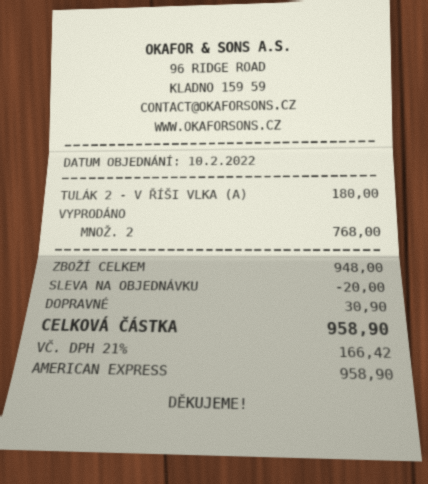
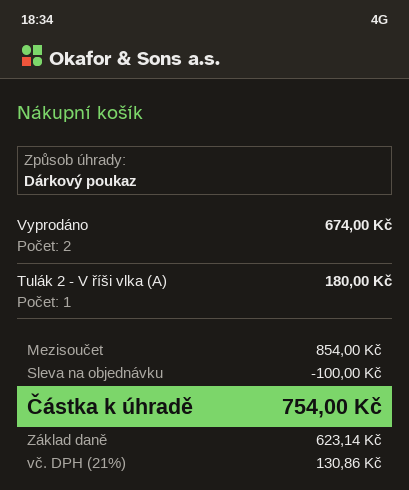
payment method: American Express -> gift card
VYPRODÁNO: 2 for 768.00 -> 2 for 674.00
subtotal: 948.00 -> 854.00
discount: 20.00 -> 100.00
shipping: 30.90 -> none
tax: 21% = 166.42 -> 21% = 130.86
total: 958.90 -> 754.00

